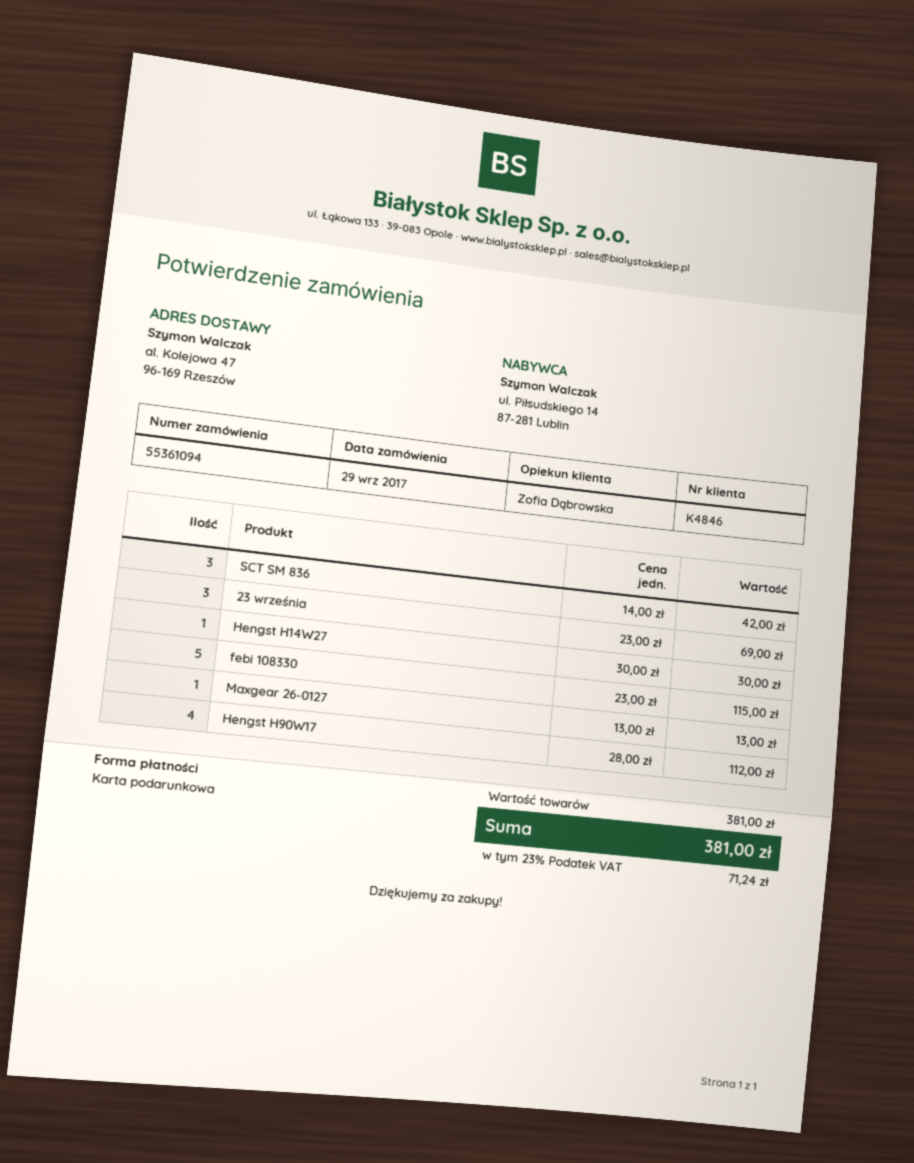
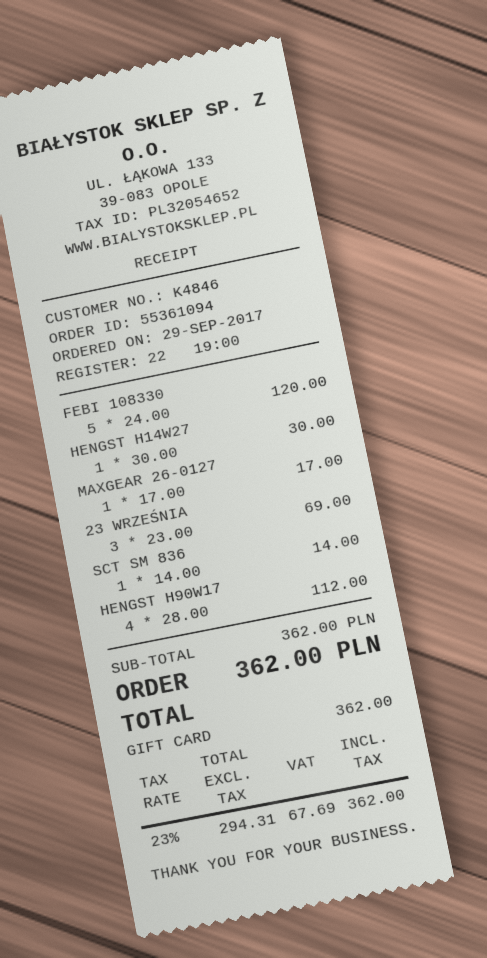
SCT SM 836: 3 x 14.00 = 42.00 -> 1 x 14.00 = 14.00
febi 108330: 5 x 23.00 = 115.00 -> 5 x 24.00 = 120.00
Maxgear 26-0127: 1 x 13.00 = 13.00 -> 1 x 17.00 = 17.00
subtotal: 381.00 -> 362.00
tax: 23% = 71.24 -> 23% = 67.69
total: 381.00 -> 362.00

